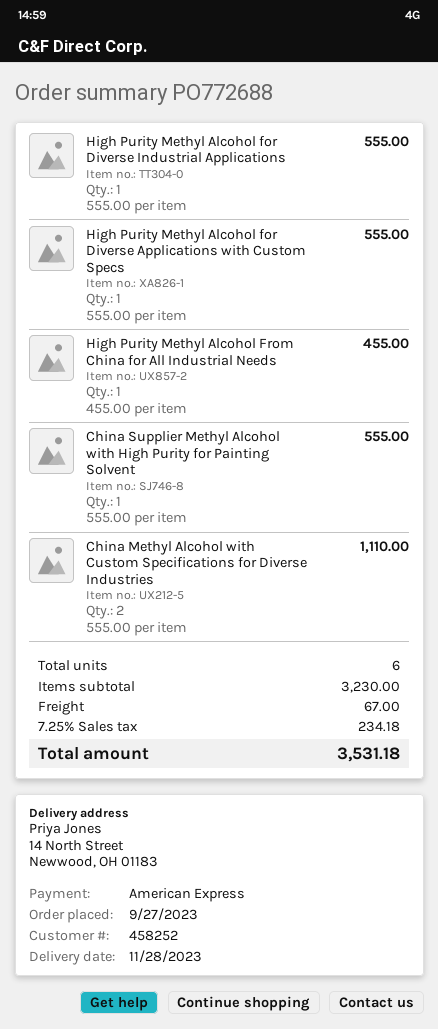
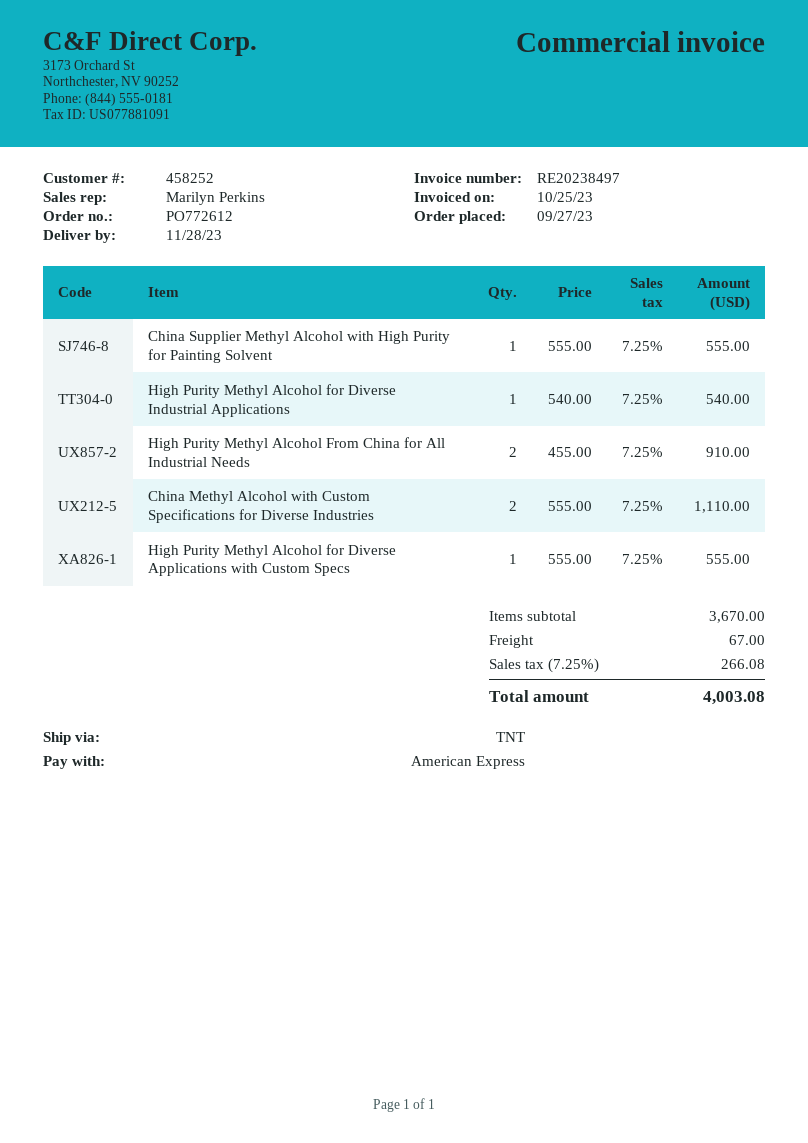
order number: PO772688 -> PO772612
High Purity Methyl Alcohol for Diverse Industrial Applications: 1 x 555.00 = 555.00 -> 1 x 540.00 = 540.00
High Purity Methyl Alcohol From China for All Industrial Needs: 1 x 455.00 = 455.00 -> 2 x 455.00 = 910.00
subtotal: 3230.00 -> 3670.00
tax: 7.25% = 234.18 -> 7.25% = 266.08
total: 3531.18 -> 4003.08

